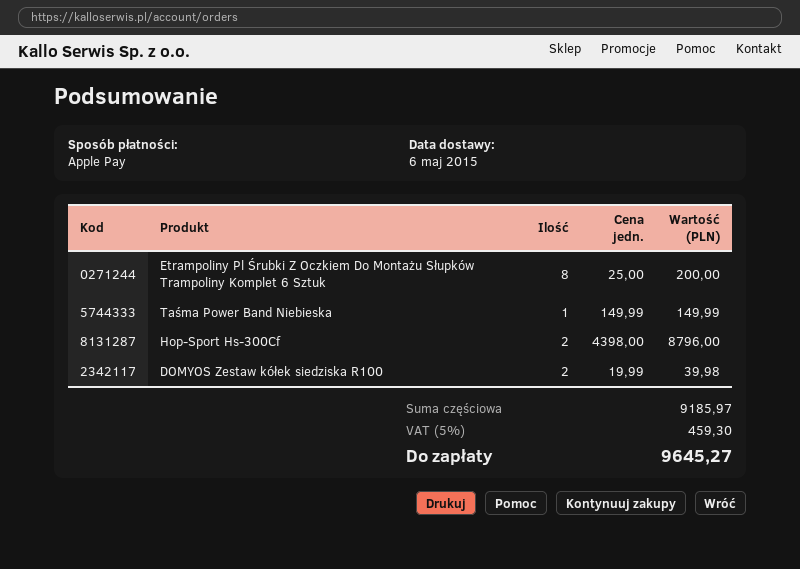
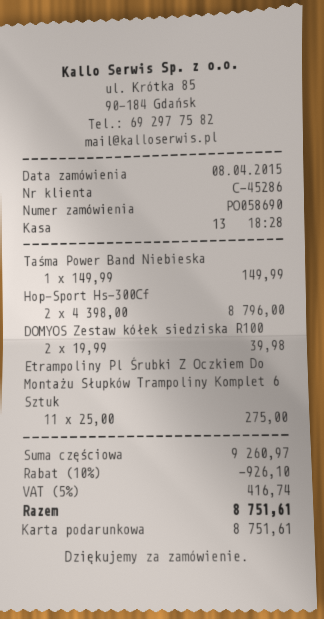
payment method: Apple Pay -> gift card
Etrampoliny Pl Śrubki Z Oczkiem Do Montażu Słupków Trampoliny Komplet 6 Sztuk: 8 x 25.00 = 200.00 -> 11 x 25.00 = 275.00
subtotal: 9185.97 -> 9260.97
discount: none -> 10% = 926.10
tax: 5% = 459.30 -> 5% = 416.74
total: 9645.27 -> 8751.61

